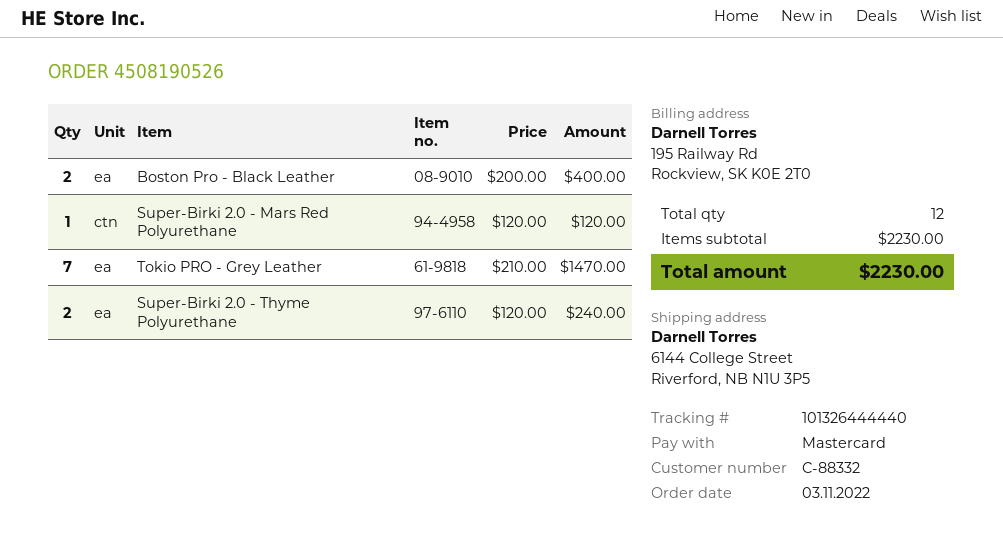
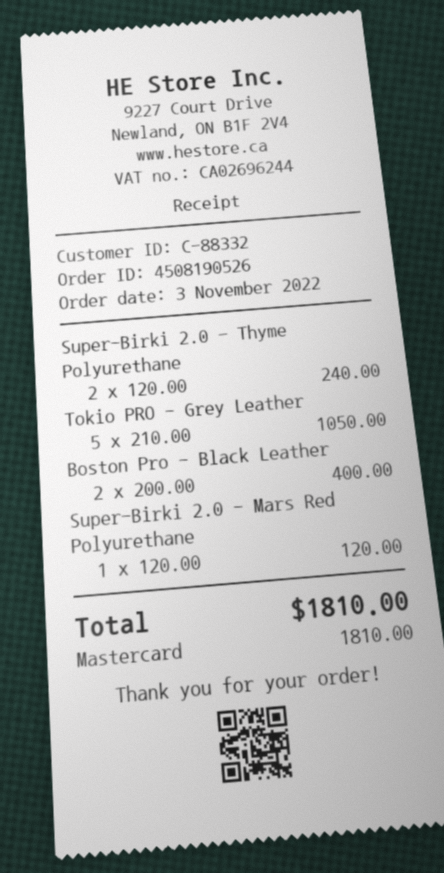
Tokio PRO - Grey Leather: 7 x 210.00 = 1470.00 -> 5 x 210.00 = 1050.00
total: 2230.00 -> 1810.00

